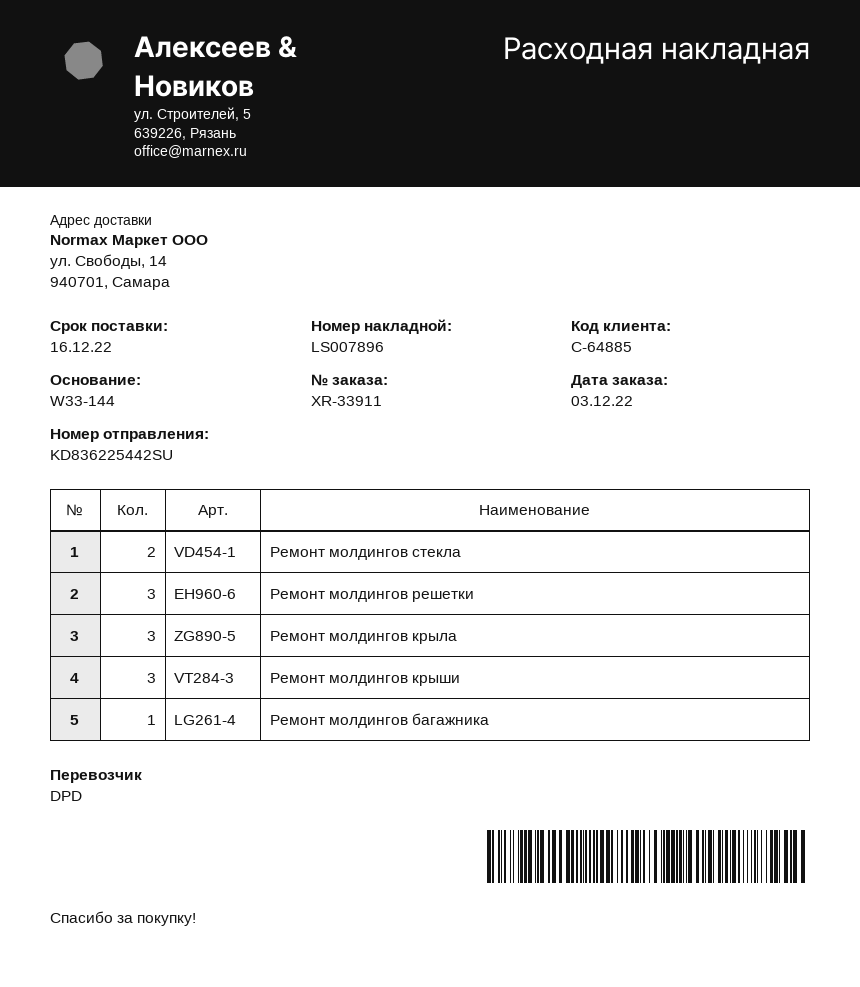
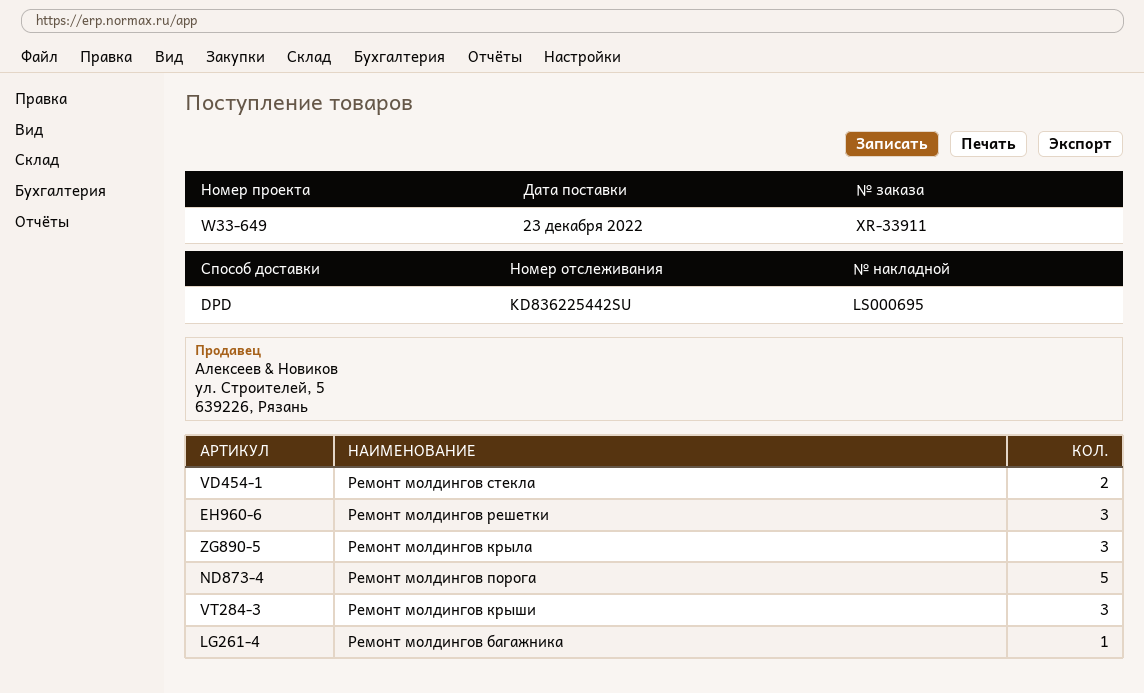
delivery note number: LS007896 -> LS000695
delivery date: 2022-12-16 -> 2022-12-23
reference: W33-144 -> W33-649
Ремонт молдингов порога: none -> 5

